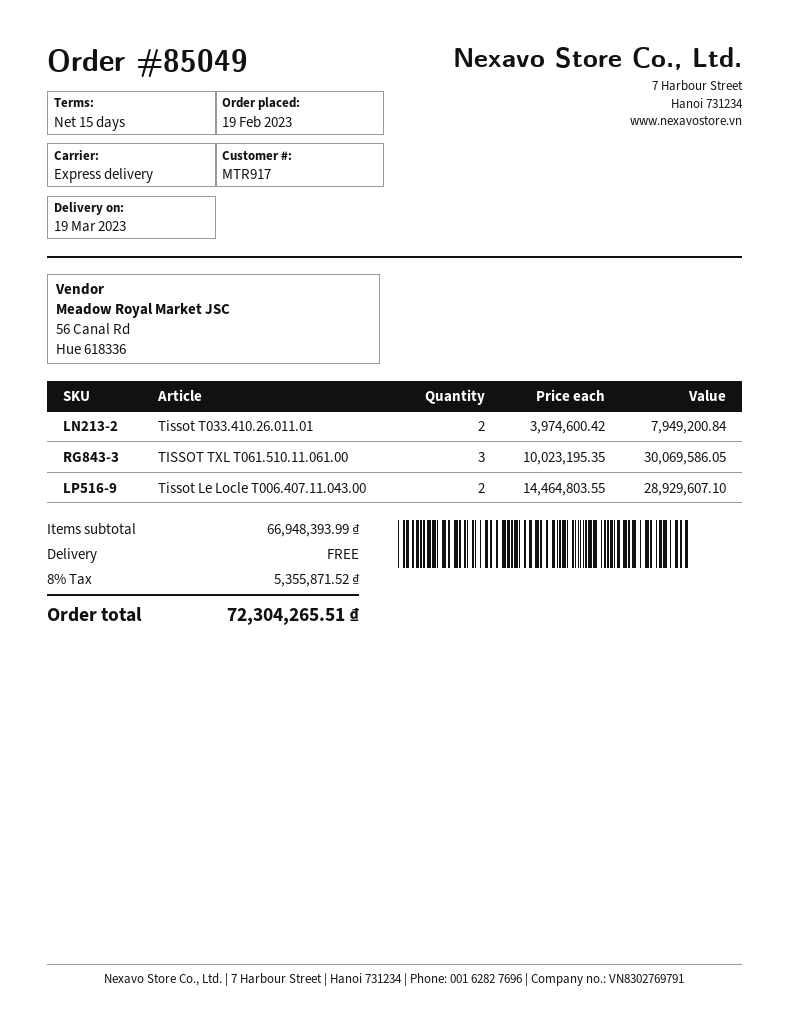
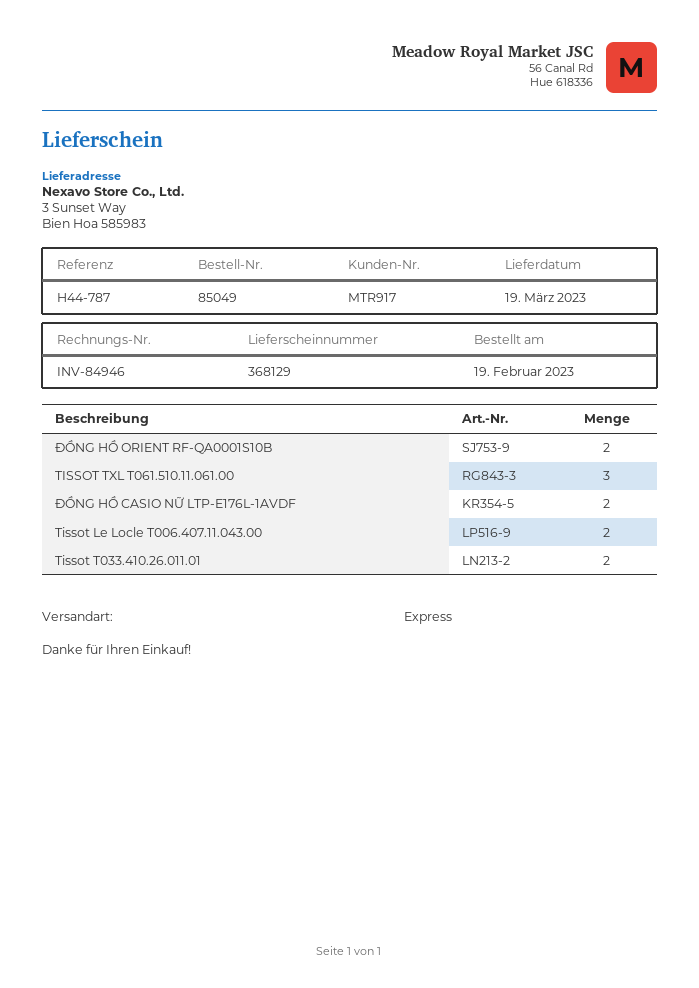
ĐỒNG HỒ ORIENT RF-QA0001S10B: none -> 2
ĐỒNG HỒ CASIO NỮ LTP-E176L-1AVDF: none -> 2

